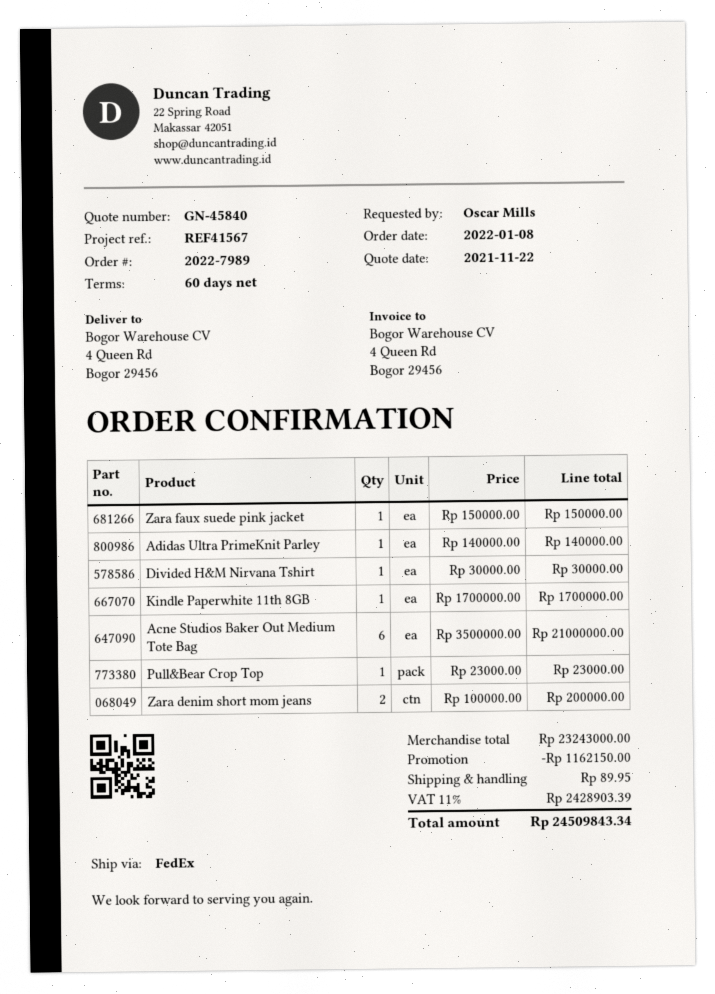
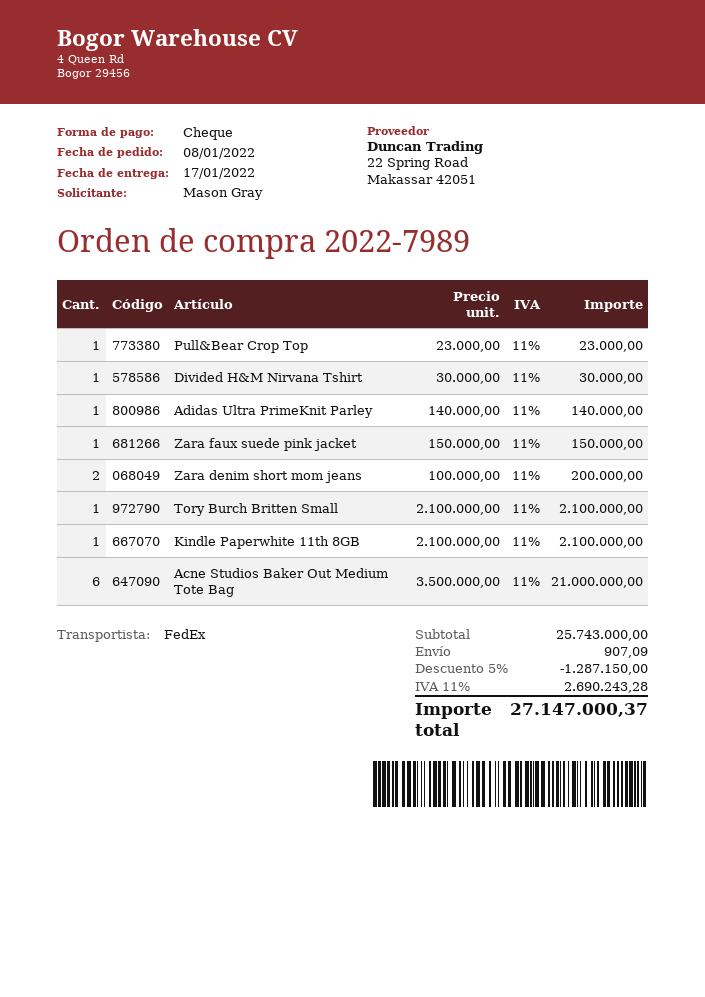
ordered by: Oscar Mills -> Mason Gray
Kindle Paperwhite 11th 8GB: 1 x 1700000.00 = 1700000.00 -> 1 x 2100000.00 = 2100000.00
Tory Burch Britten Small: none -> 1 x 2100000.00 = 2100000.00
subtotal: 23243000.00 -> 25743000.00
discount: 1162150.00 -> 1287150.00
shipping: 89.95 -> 907.09
tax: 11% = 2428903.39 -> 11% = 2690243.28
total: 24509843.34 -> 27147000.37

